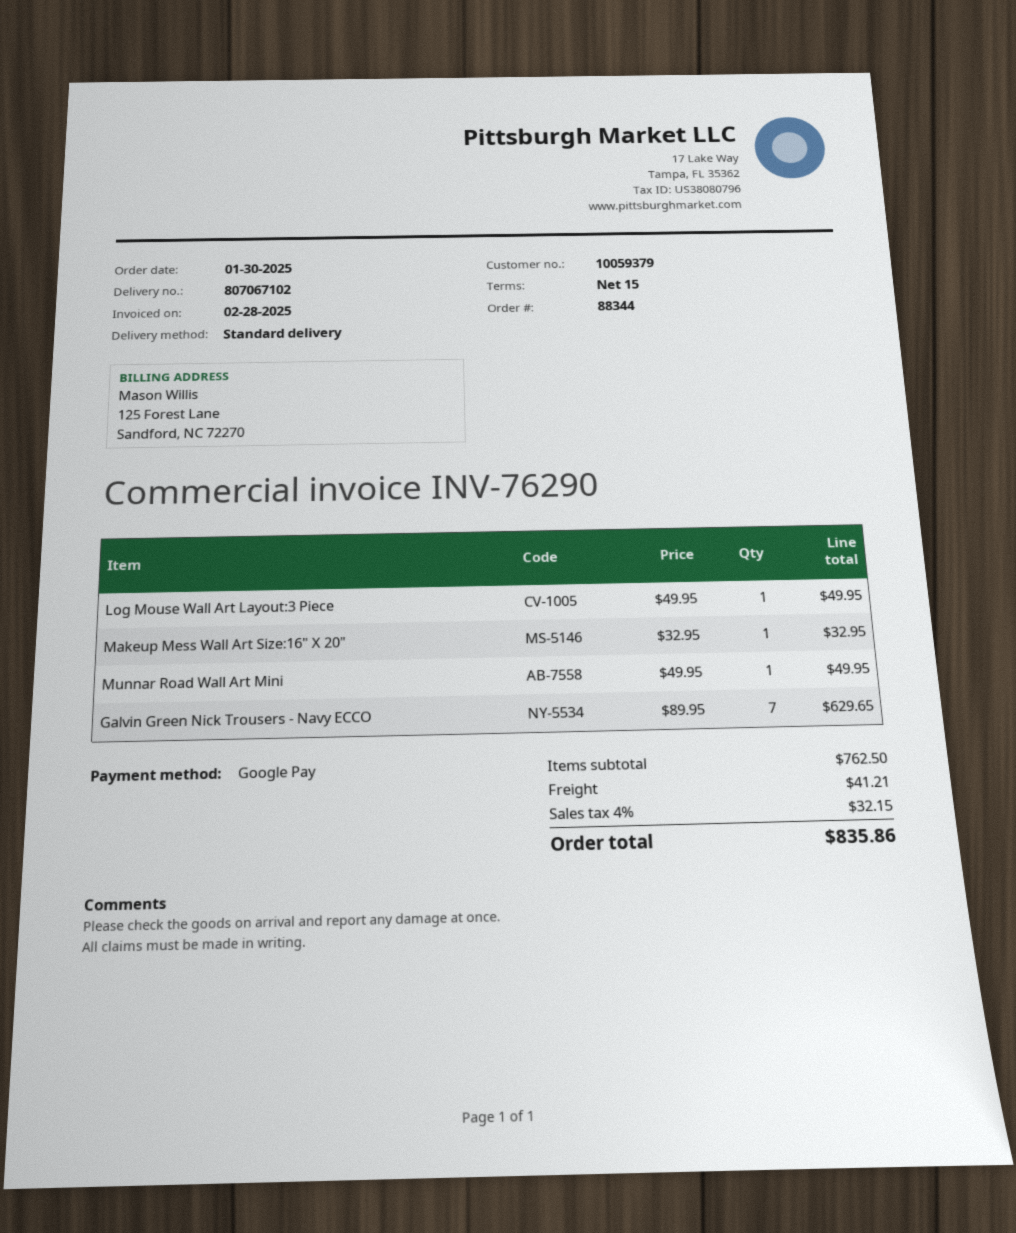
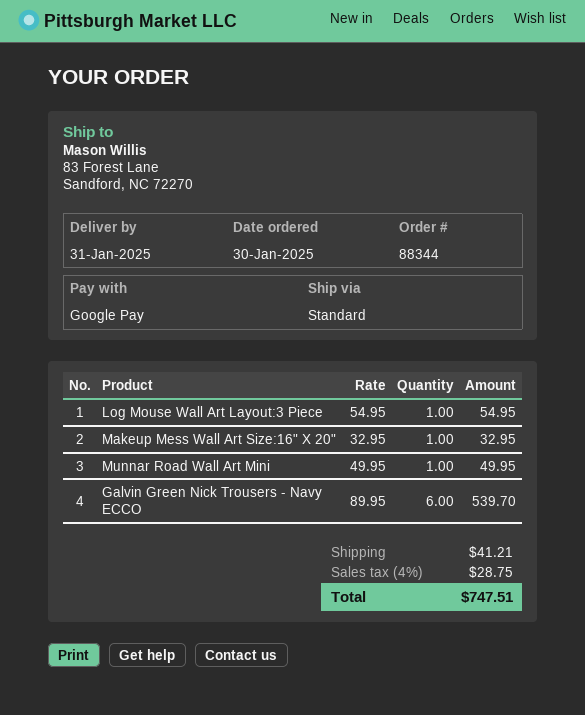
Log Mouse Wall Art Layout:3 Piece: 1 x 49.95 = 49.95 -> 1 x 54.95 = 54.95
Galvin Green Nick Trousers - Navy ECCO: 7 x 89.95 = 629.65 -> 6 x 89.95 = 539.70
tax: 4% = 32.15 -> 4% = 28.75
total: 835.86 -> 747.51

